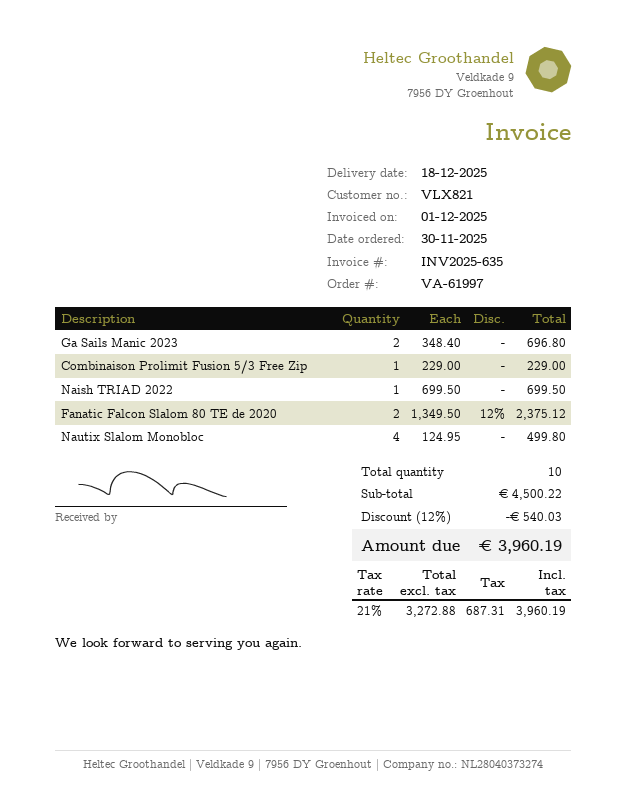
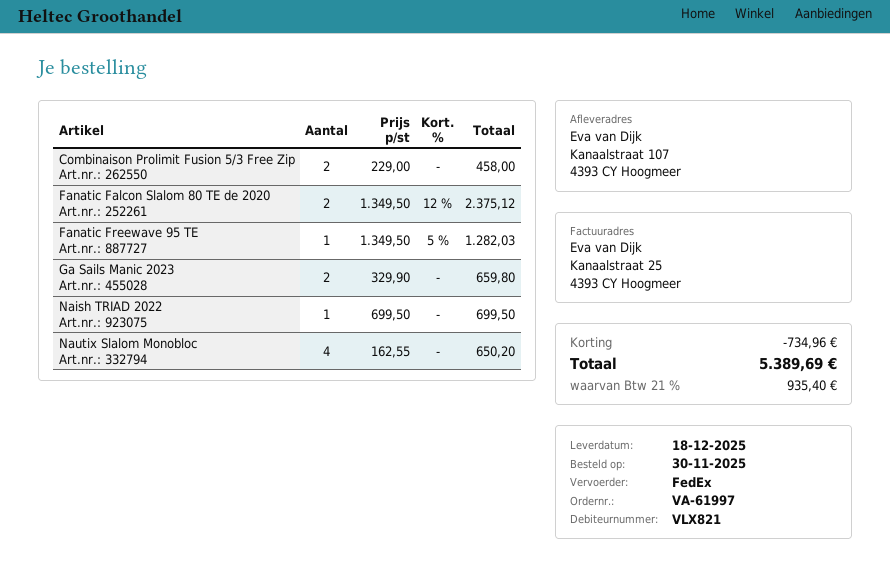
Ga Sails Manic 2023: 2 x 348.40 = 696.80 -> 2 x 329.90 = 659.80
Combinaison Prolimit Fusion 5/3 Free Zip: 1 x 229.00 = 229.00 -> 2 x 229.00 = 458.00
Nautix Slalom Monobloc: 4 x 124.95 = 499.80 -> 4 x 162.55 = 650.20
Fanatic Freewave 95 TE: none -> 1 x 1349.50 - 5% = 1282.03
discount: 540.03 -> 734.96
tax: 21% = 687.31 -> 21% = 935.40
total: 3960.19 -> 5389.69

